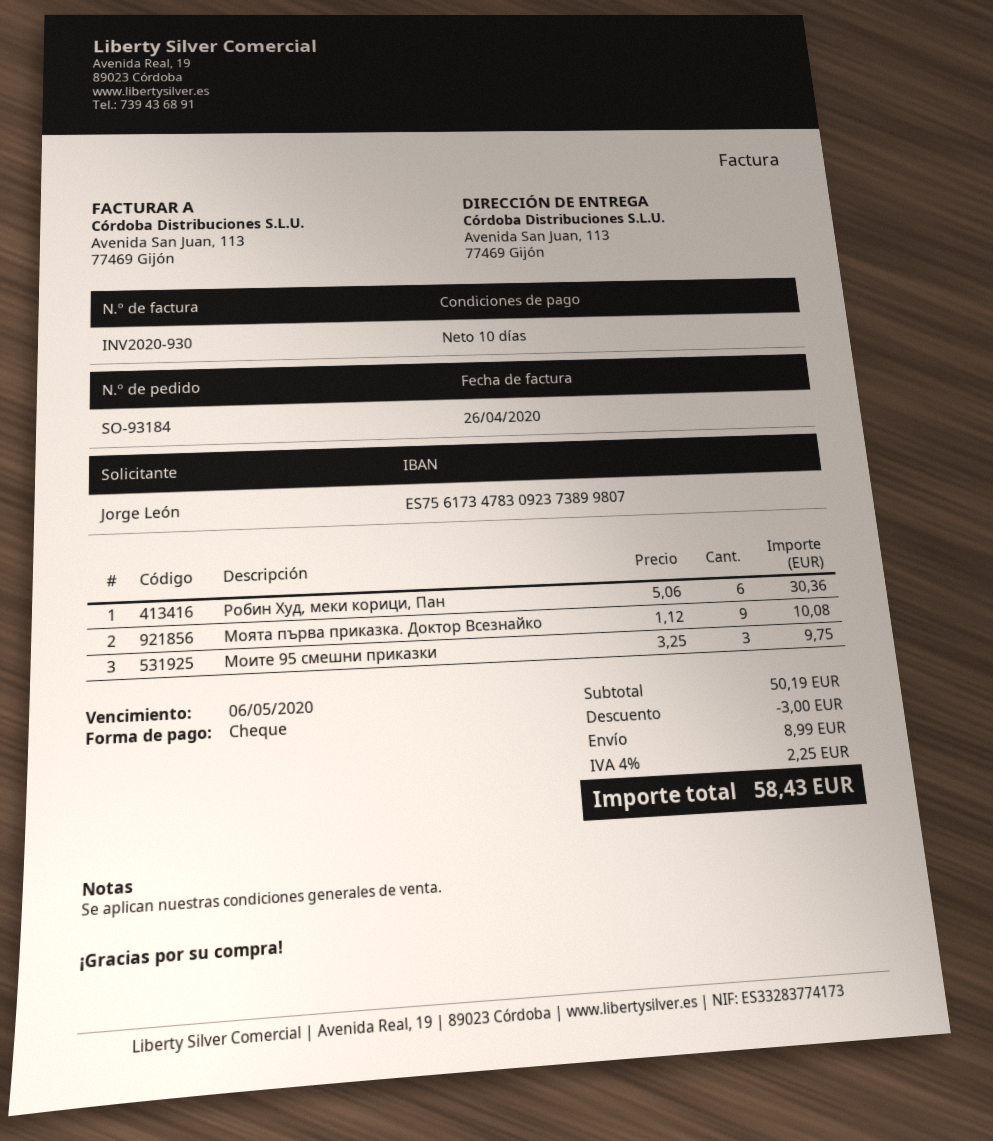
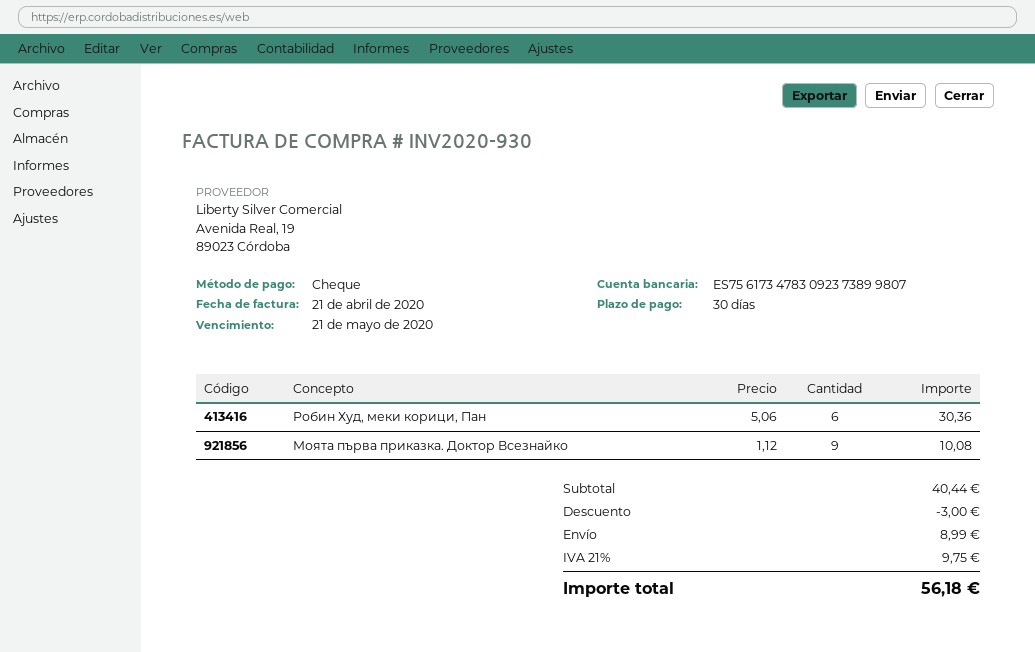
invoice date: 2020-04-26 -> 2020-04-21
payment terms: 10 days -> 30 days
due date: 2020-05-06 -> 2020-05-21
Моите 95 смешни приказки: 3 x 3.25 = 9.75 -> none
subtotal: 50.19 -> 40.44
tax: 4% = 2.25 -> 21% = 9.75
total: 58.43 -> 56.18

